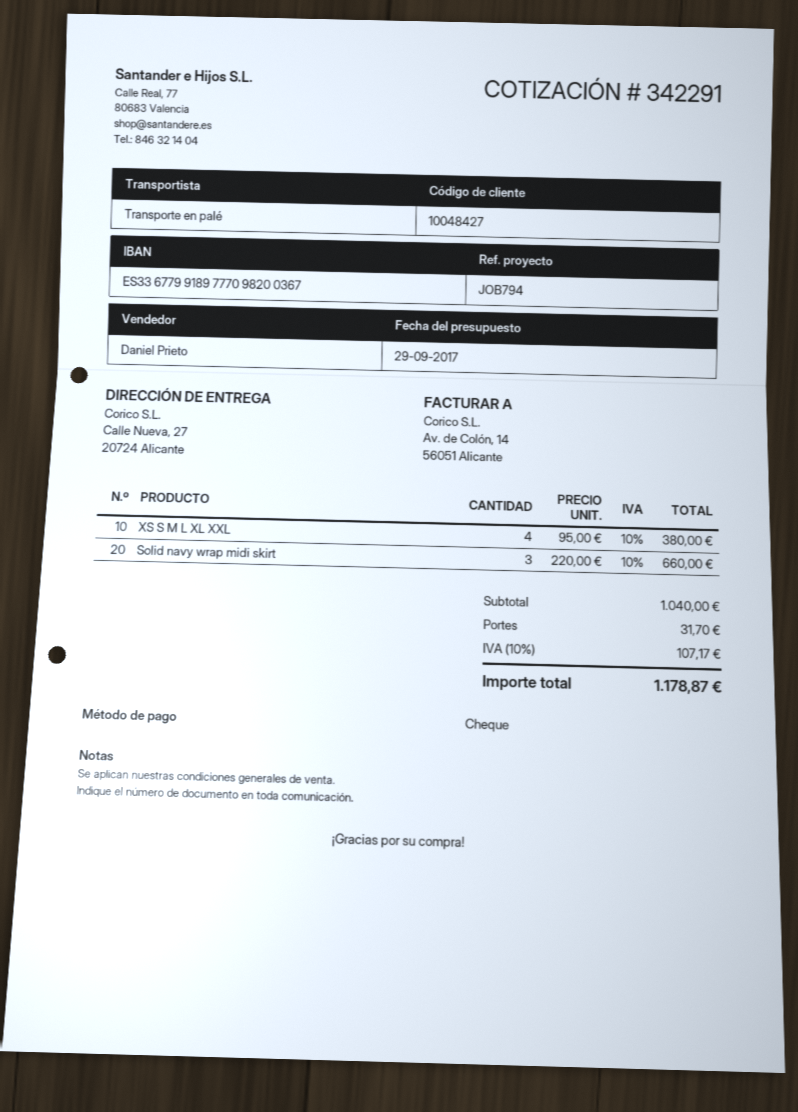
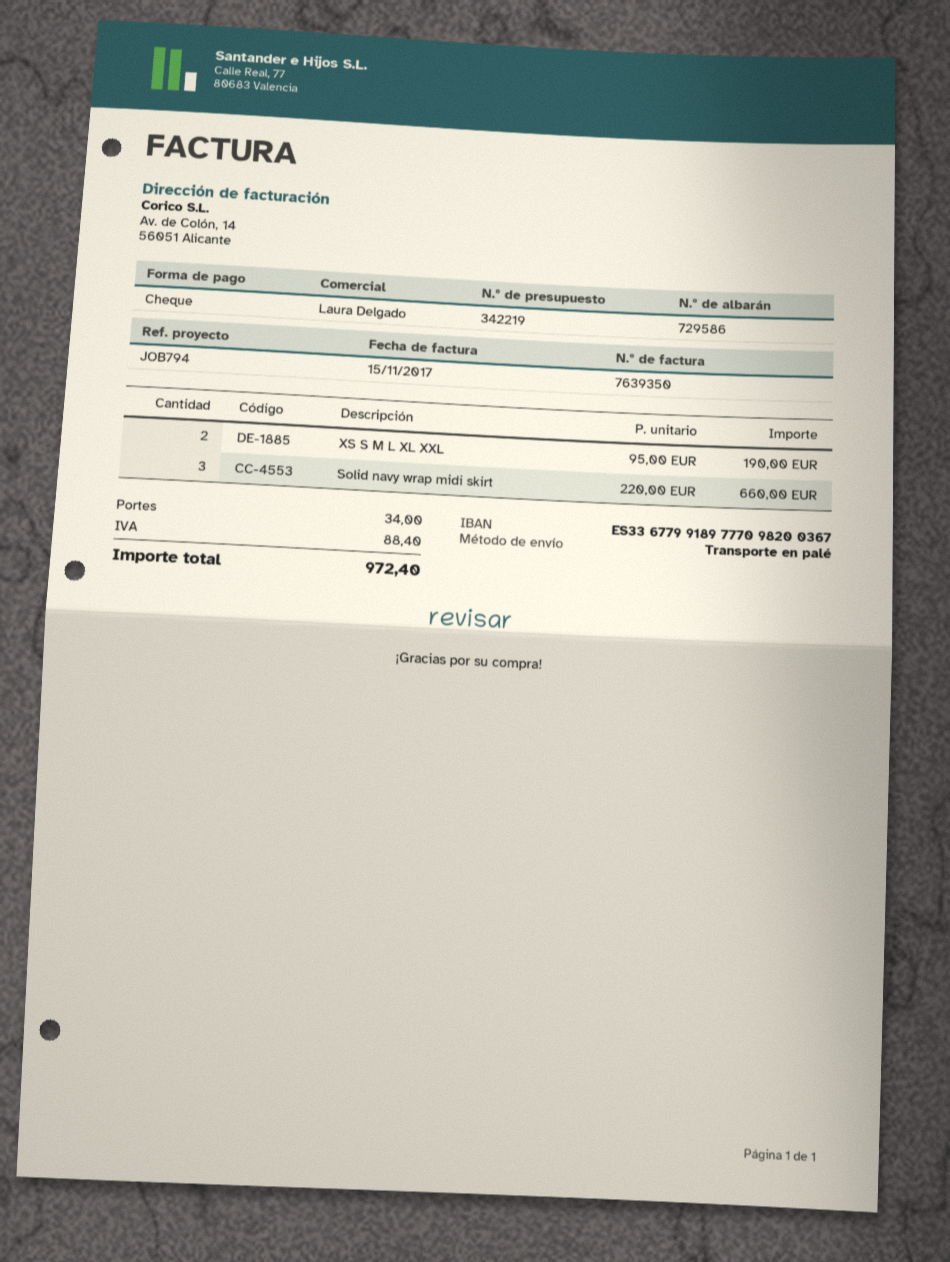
quote number: 342291 -> 342219
sales rep: Daniel Prieto -> Laura Delgado
XS S M L XL XXL: 4 x 95.00 = 380.00 -> 2 x 95.00 = 190.00
shipping: 31.70 -> 34.00
tax: 107.17 -> 88.40
total: 1178.87 -> 972.40

